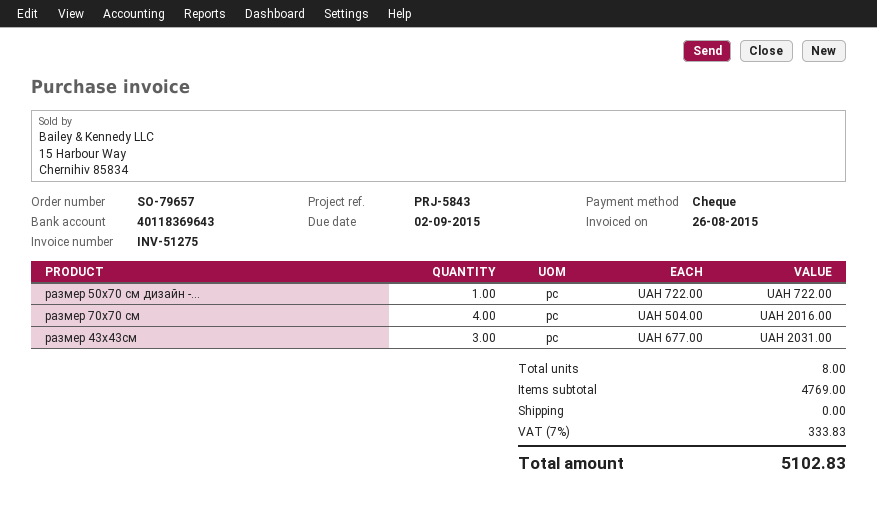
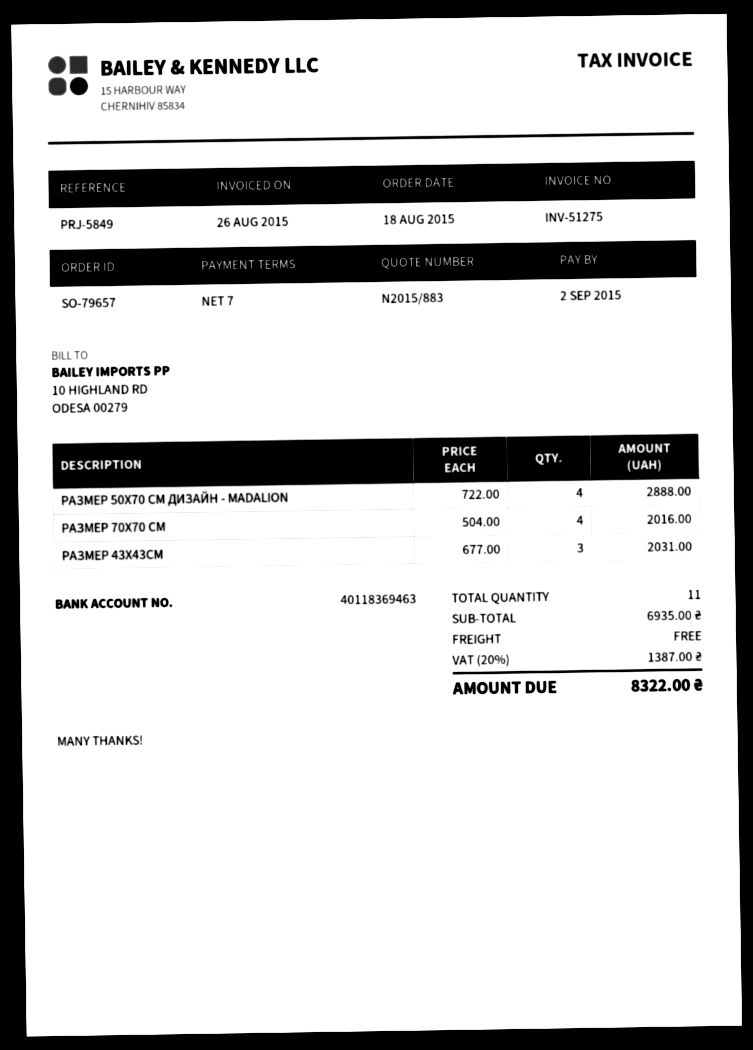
reference: PRJ-5843 -> PRJ-5849
bank account: 40118369643 -> 40118369463
размер 50х70 см дизайн -...: 1 x 722.00 = 722.00 -> 4 x 722.00 = 2888.00
total quantity: 8 -> 11
subtotal: 4769.00 -> 6935.00
tax: 7% = 333.83 -> 20% = 1387.00
total: 5102.83 -> 8322.00

